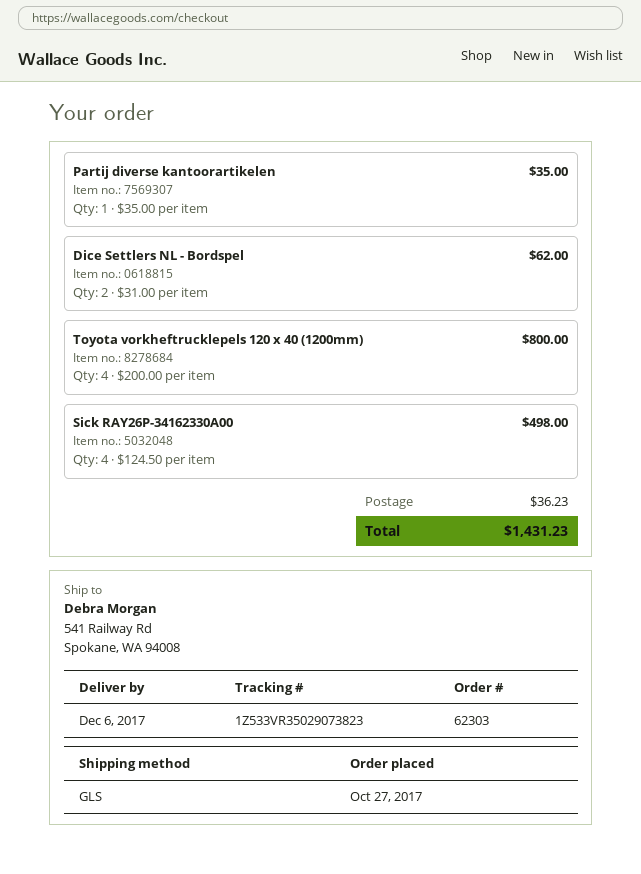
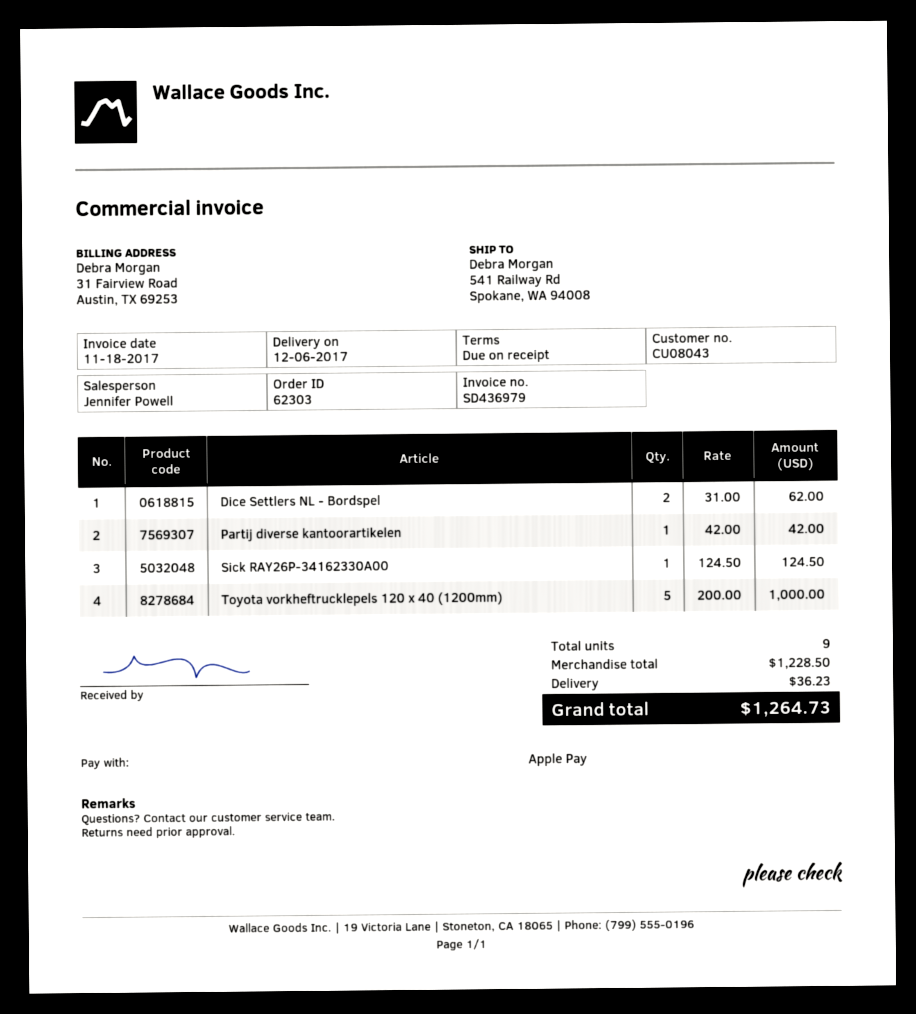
Partij diverse kantoorartikelen: 1 x 35.00 = 35.00 -> 1 x 42.00 = 42.00
Toyota vorkheftrucklepels 120 x 40 (1200mm): 4 x 200.00 = 800.00 -> 5 x 200.00 = 1000.00
Sick RAY26P-34162330A00: 4 x 124.50 = 498.00 -> 1 x 124.50 = 124.50
total: 1431.23 -> 1264.73

